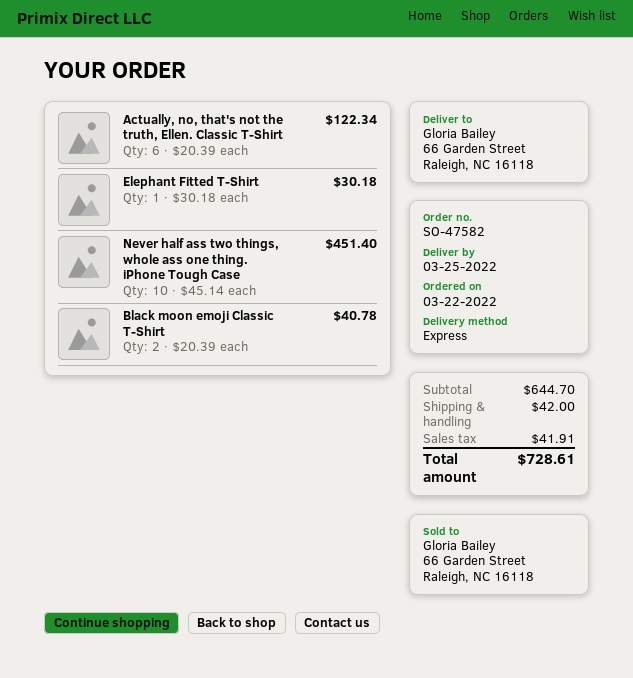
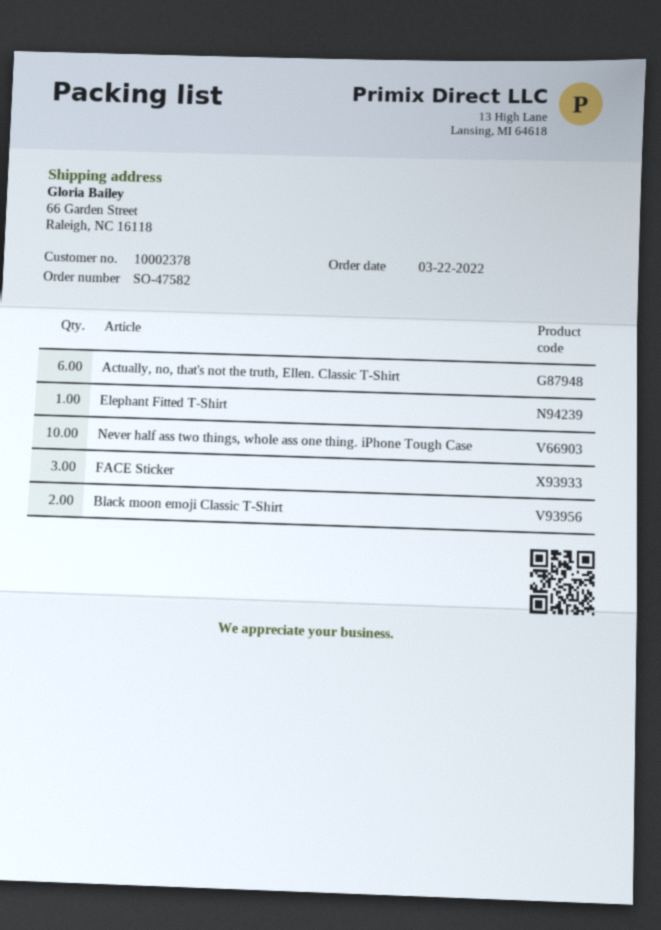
FACE Sticker: none -> 3

